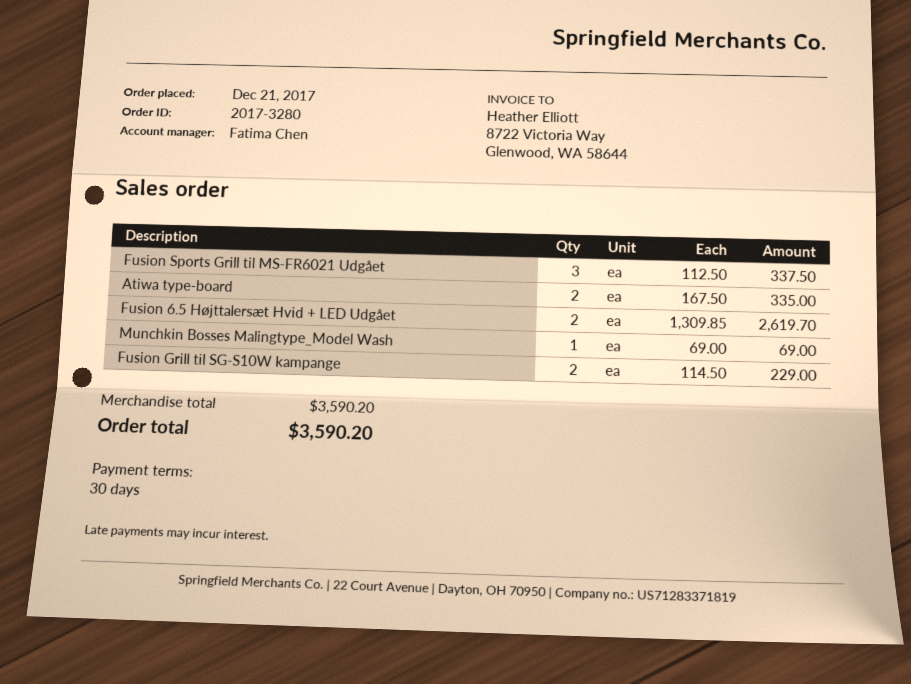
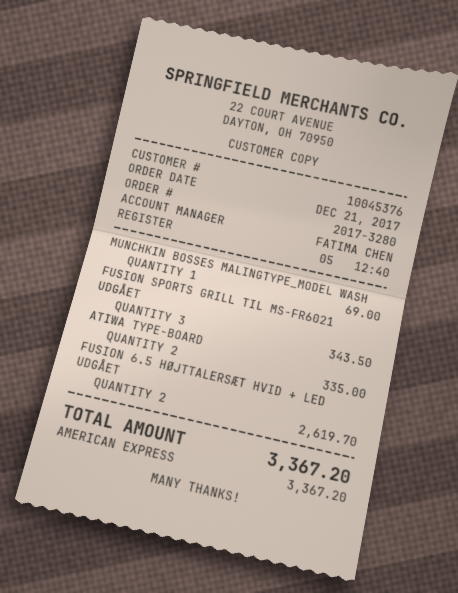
Fusion Sports Grill til MS-FR6021 Udgået: 3 for 337.50 -> 3 for 343.50
Fusion Grill til SG-S10W kampange: 2 for 229.00 -> none
total: 3590.20 -> 3367.20

